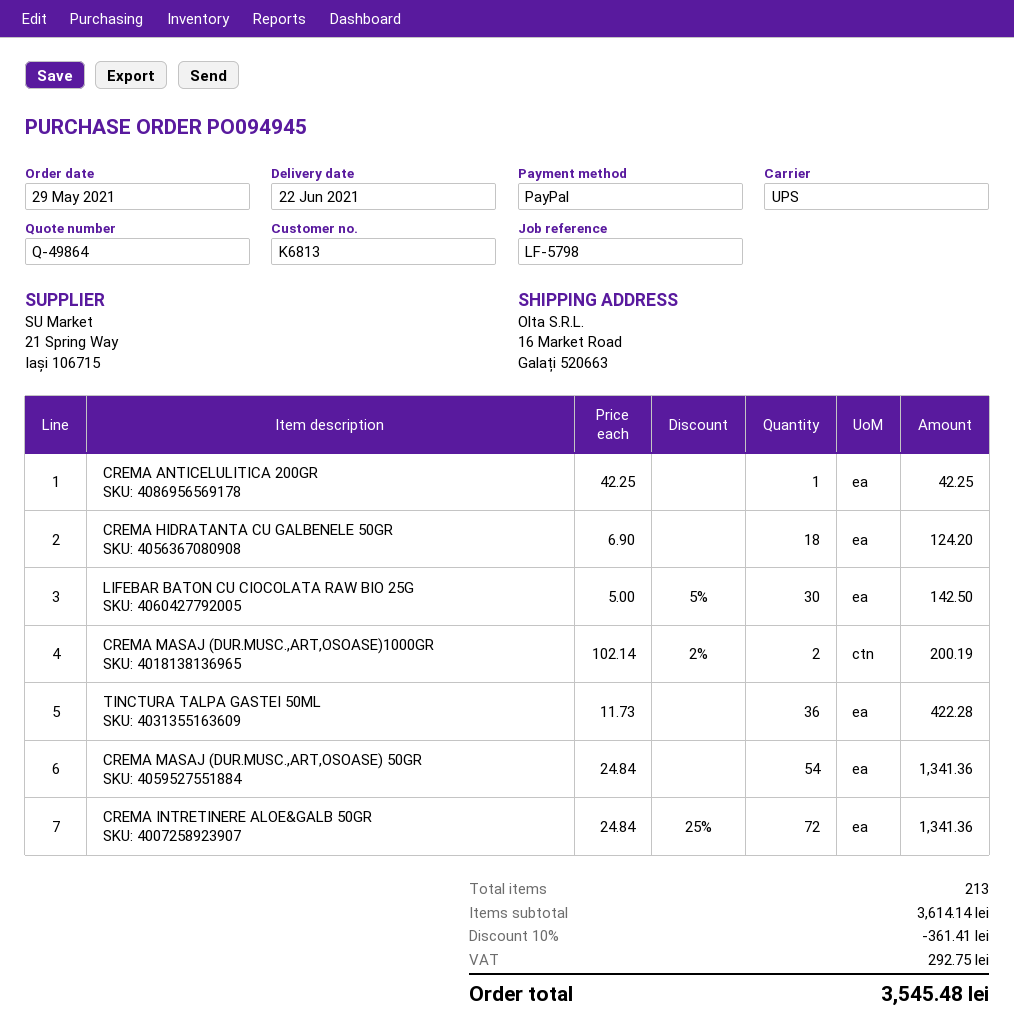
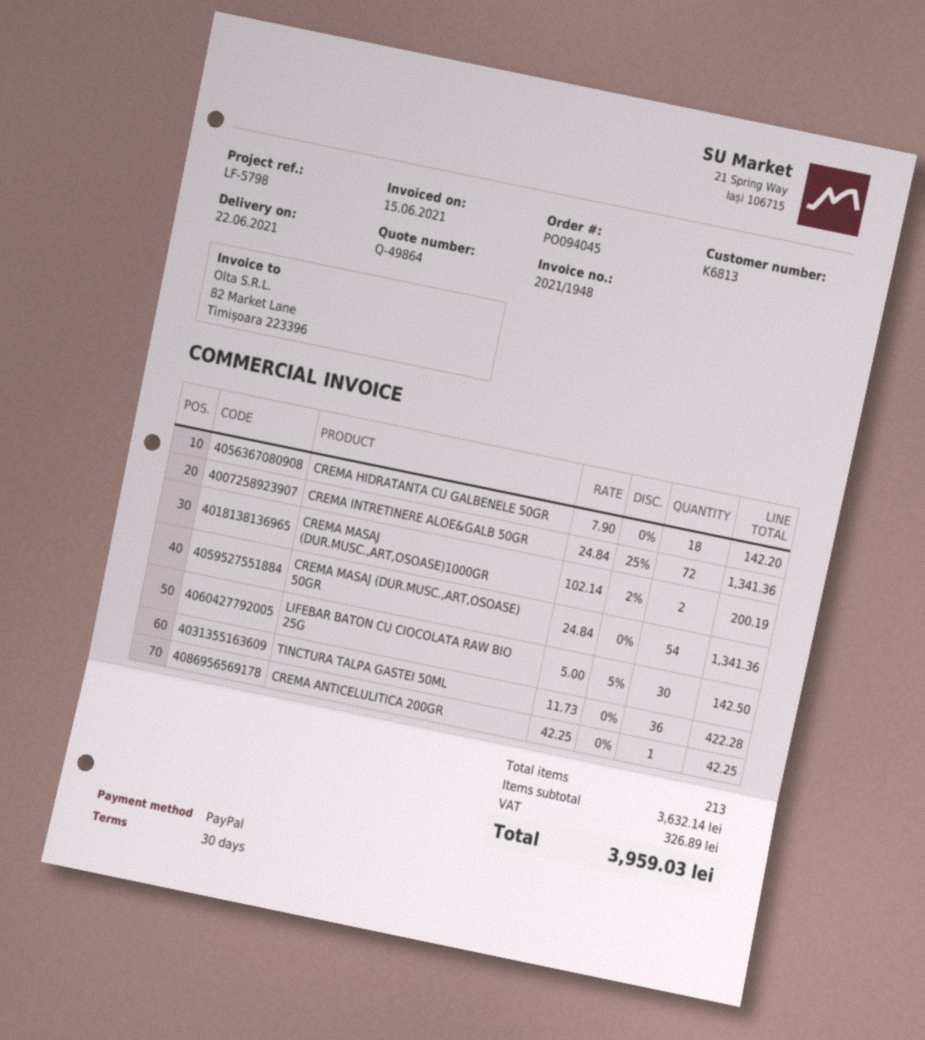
order number: PO094945 -> PO094045
CREMA HIDRATANTA CU GALBENELE 50GR: 18 x 6.90 = 124.20 -> 18 x 7.90 = 142.20
subtotal: 3614.14 -> 3632.14
discount: 10% = 361.41 -> none
tax: 292.75 -> 326.89
total: 3545.48 -> 3959.03

